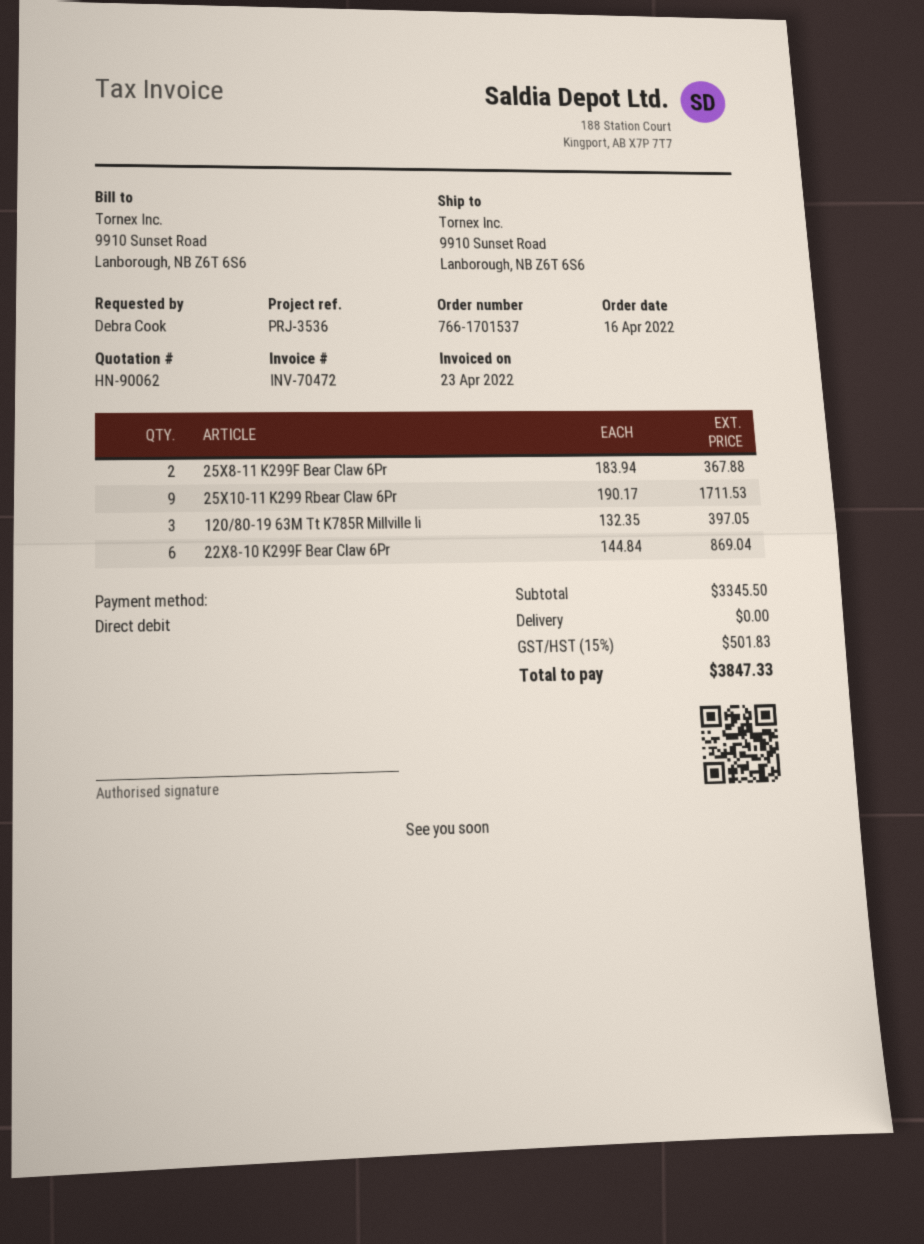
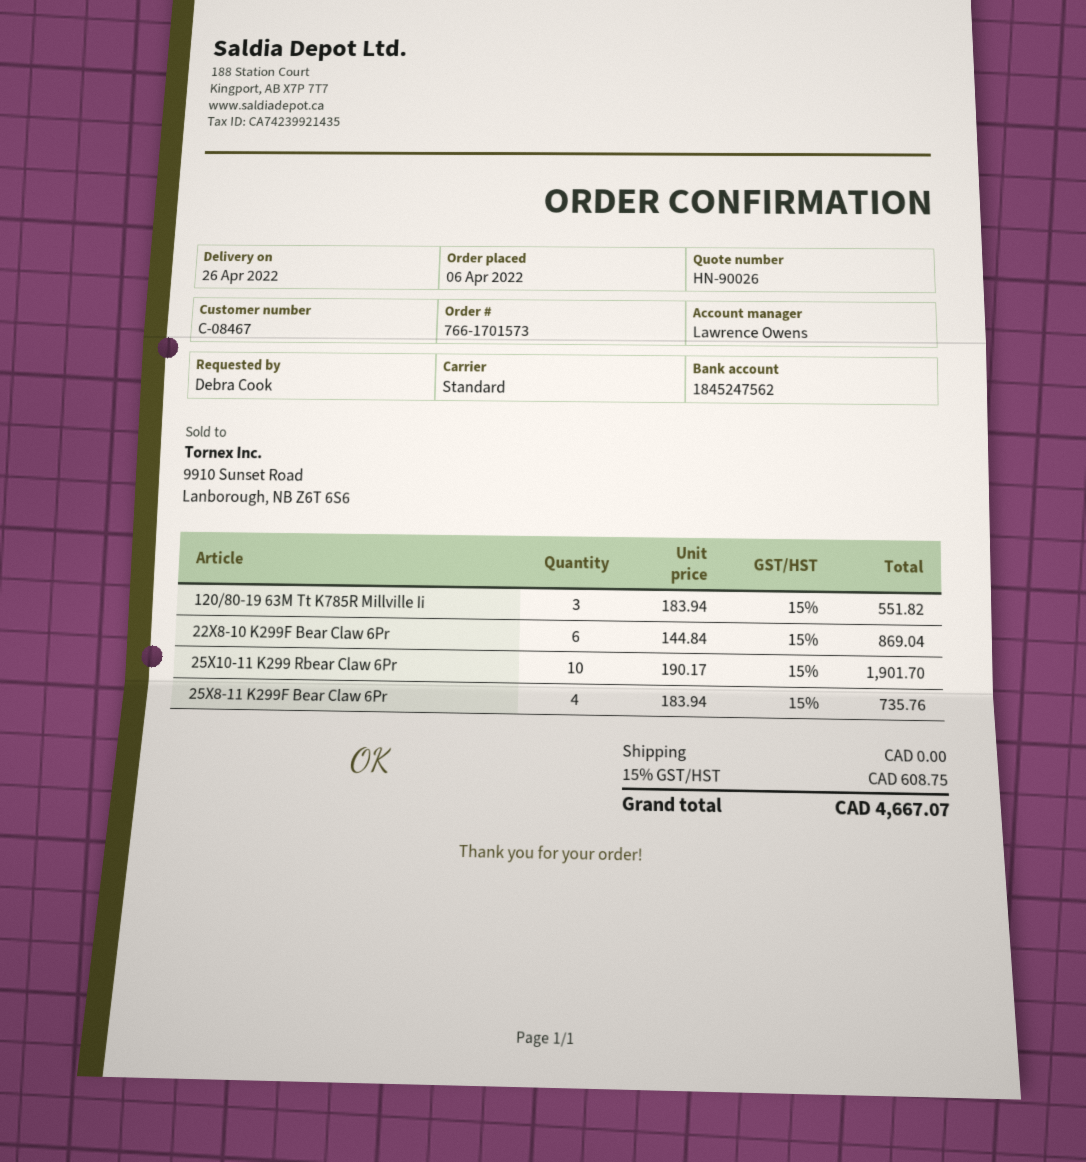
quote number: HN-90062 -> HN-90026
order number: 766-1701537 -> 766-1701573
order date: 2022-04-16 -> 2022-04-06
25X8-11 K299F Bear Claw 6Pr: 2 x 183.94 = 367.88 -> 4 x 183.94 = 735.76
25X10-11 K299 Rbear Claw 6Pr: 9 x 190.17 = 1711.53 -> 10 x 190.17 = 1901.70
120/80-19 63M Tt K785R Millville Ii: 3 x 132.35 = 397.05 -> 3 x 183.94 = 551.82
tax: 15% = 501.83 -> 15% = 608.75
total: 3847.33 -> 4667.07

